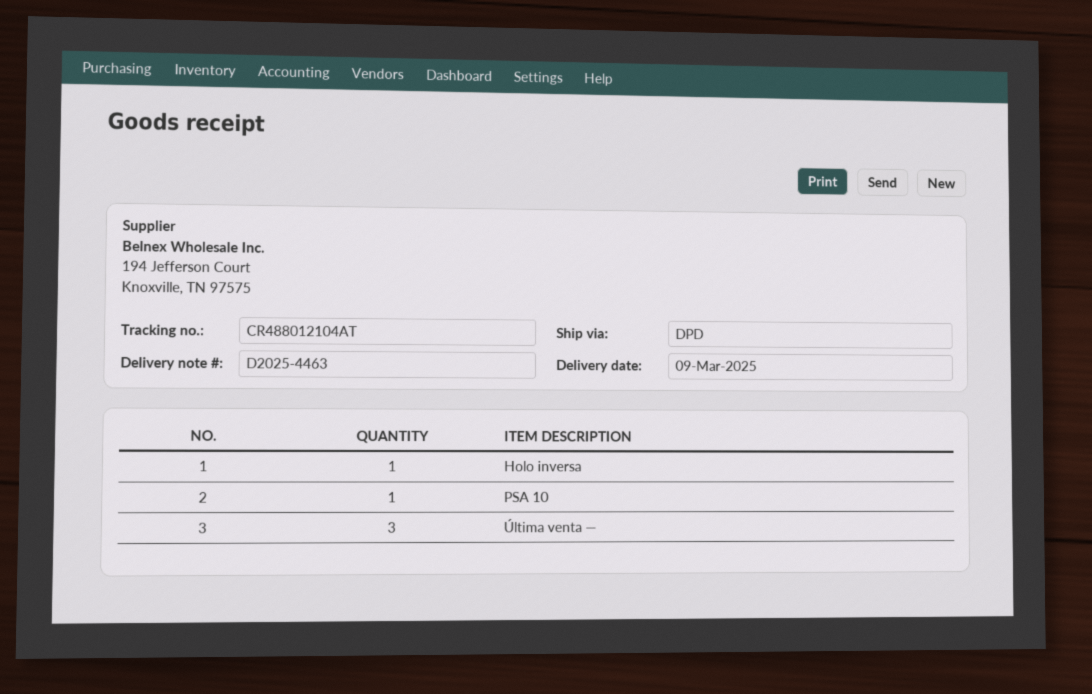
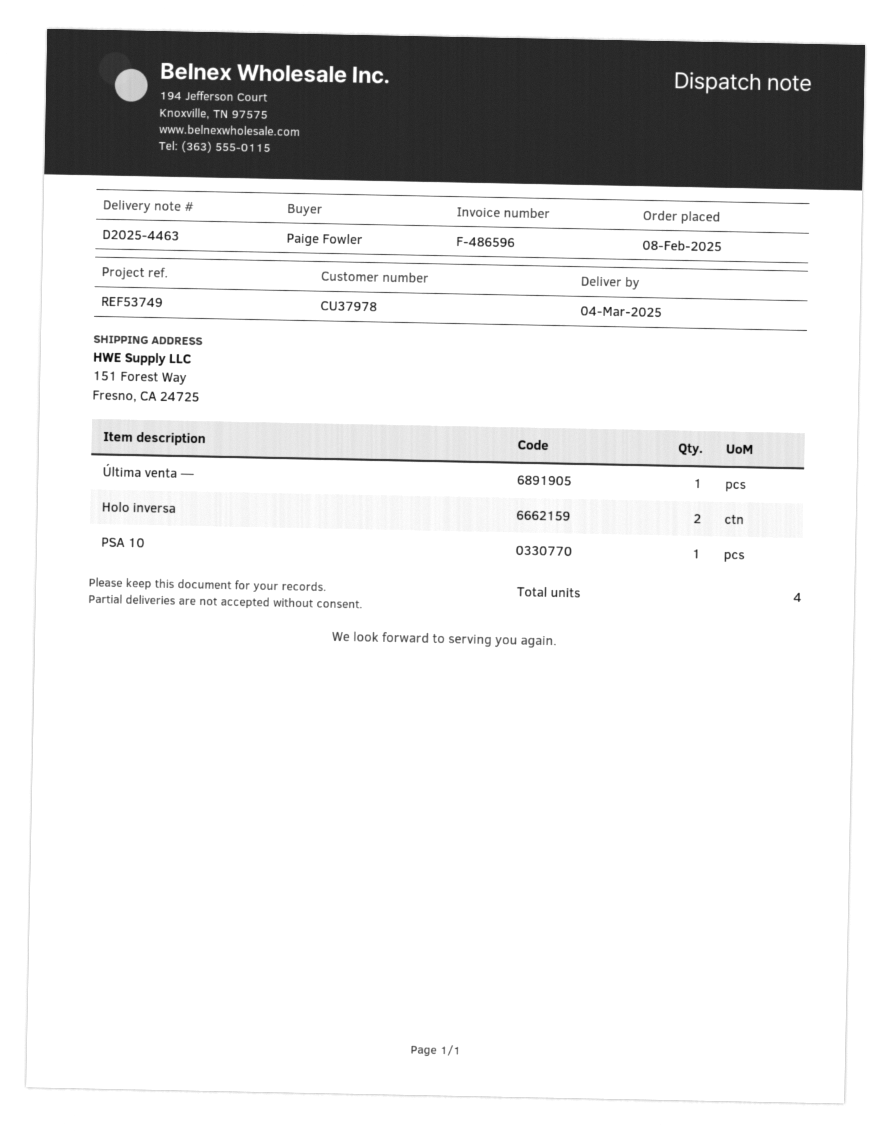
delivery date: 2025-03-09 -> 2025-03-04
Holo inversa: 1 -> 2
Última venta —: 3 -> 1

